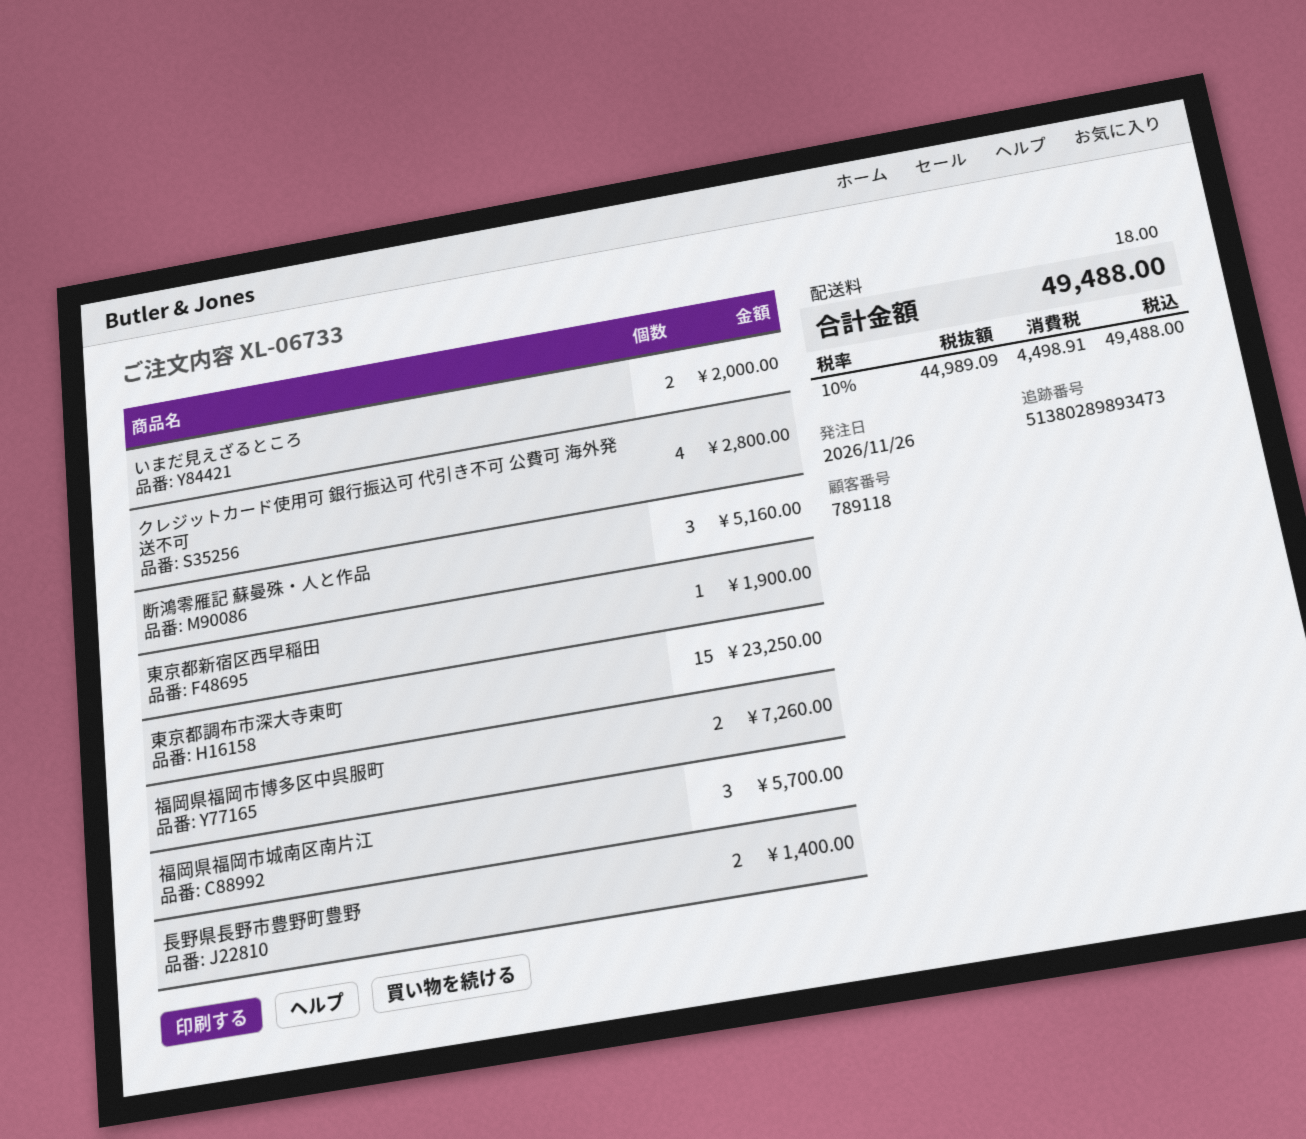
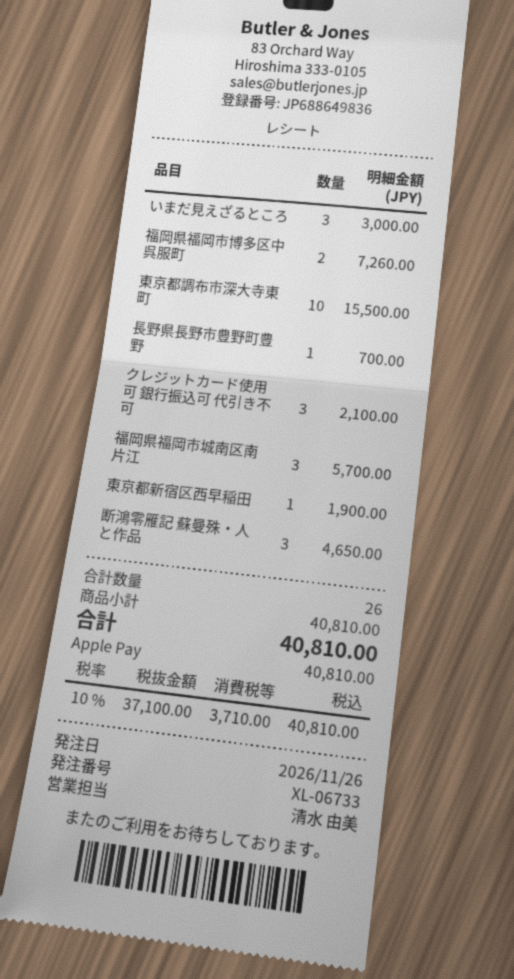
いまだ見えざるところ: 2 for 2000.00 -> 3 for 3000.00
クレジットカード使用可 銀行振込可 代引き不可 公費可 海外発送不可: 4 for 2800.00 -> 3 for 2100.00
断鴻零雁記 蘇曼殊・人と作品: 3 for 5160.00 -> 3 for 4650.00
東京都調布市深大寺東町: 15 for 23250.00 -> 10 for 15500.00
長野県長野市豊野町豊野: 2 for 1400.00 -> 1 for 700.00
shipping: 18.00 -> none
net: 44989.09 -> 37100.00
tax: 10% = 4498.91 -> 10% = 3710.00
total: 49488.00 -> 40810.00

